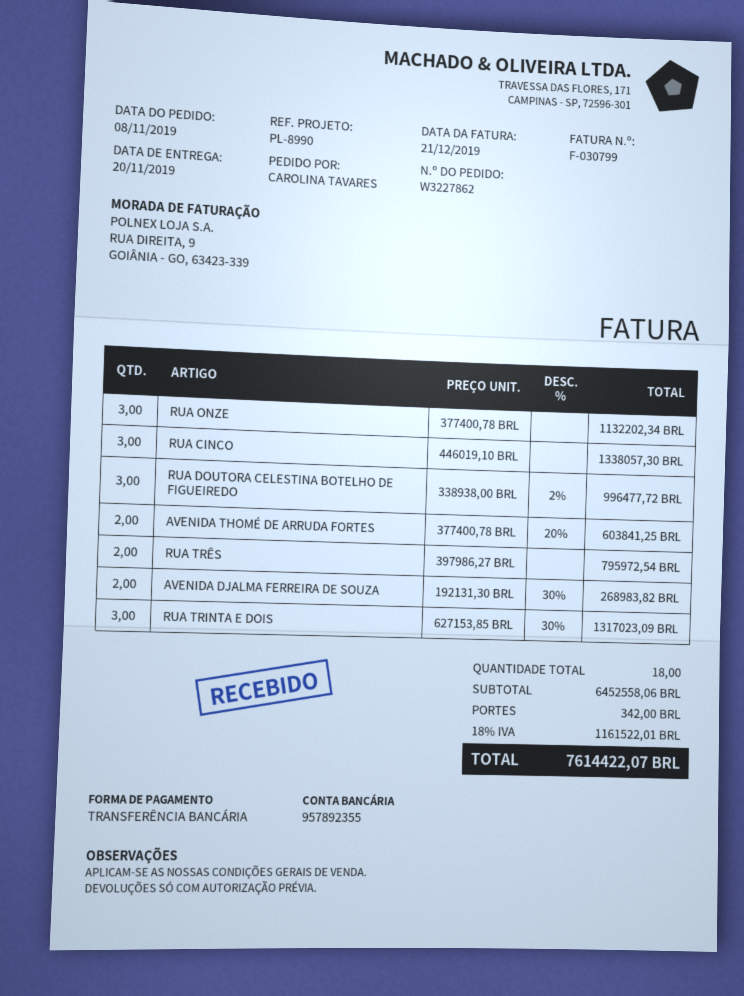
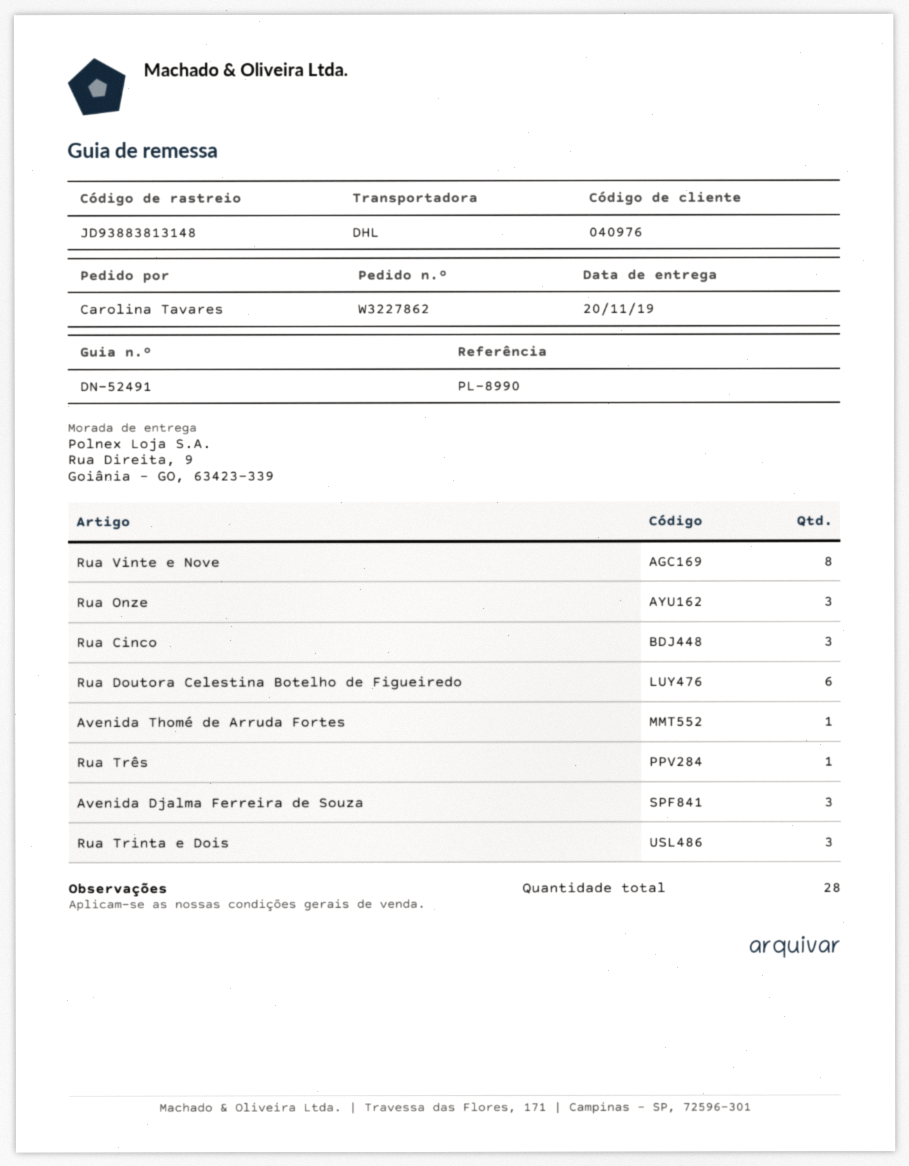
RUA DOUTORA CELESTINA BOTELHO DE FIGUEIREDO: 3 -> 6
AVENIDA THOMÉ DE ARRUDA FORTES: 2 -> 1
RUA TRÊS: 2 -> 1
AVENIDA DJALMA FERREIRA DE SOUZA: 2 -> 3
Rua Vinte e Nove: none -> 8
total quantity: 18 -> 28

